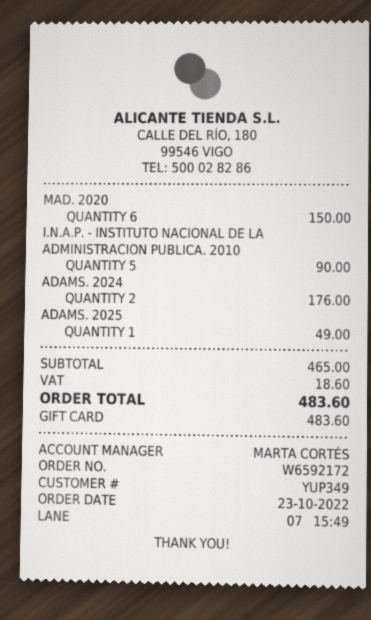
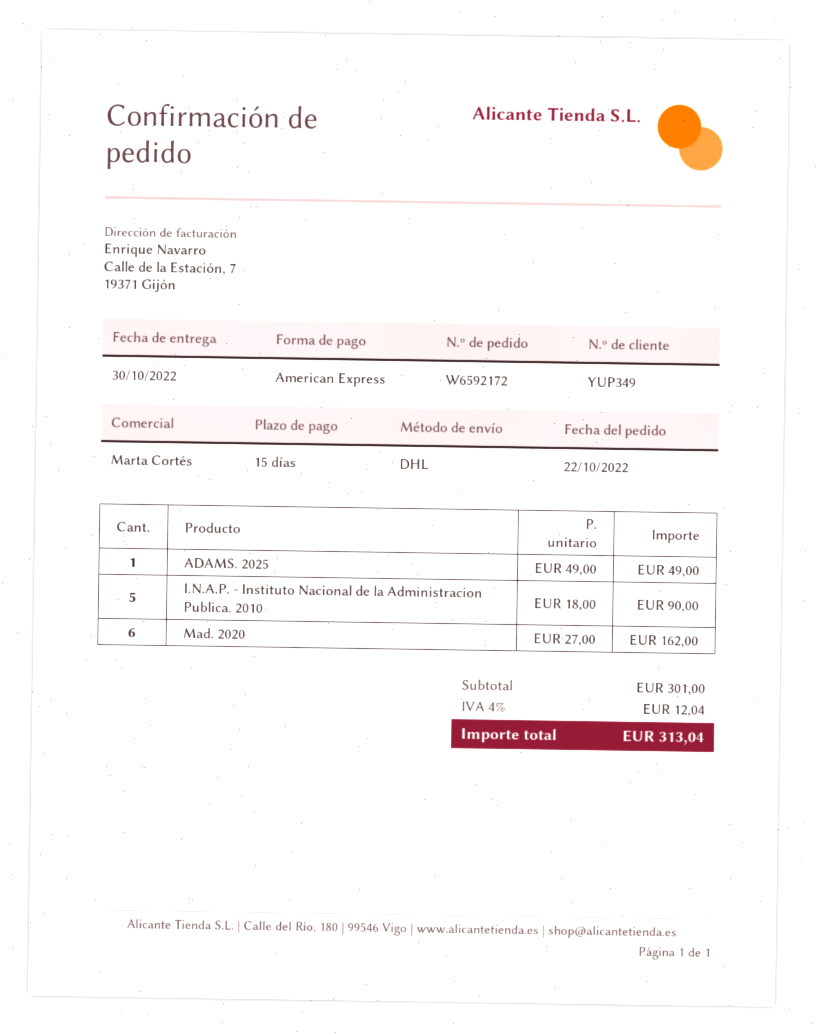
order date: 2022-10-23 -> 2022-10-22
payment method: gift card -> American Express
MAD. 2020: 6 for 150.00 -> 6 for 162.00
ADAMS. 2024: 2 for 176.00 -> none
subtotal: 465.00 -> 301.00
tax: 18.60 -> 12.04
total: 483.60 -> 313.04

